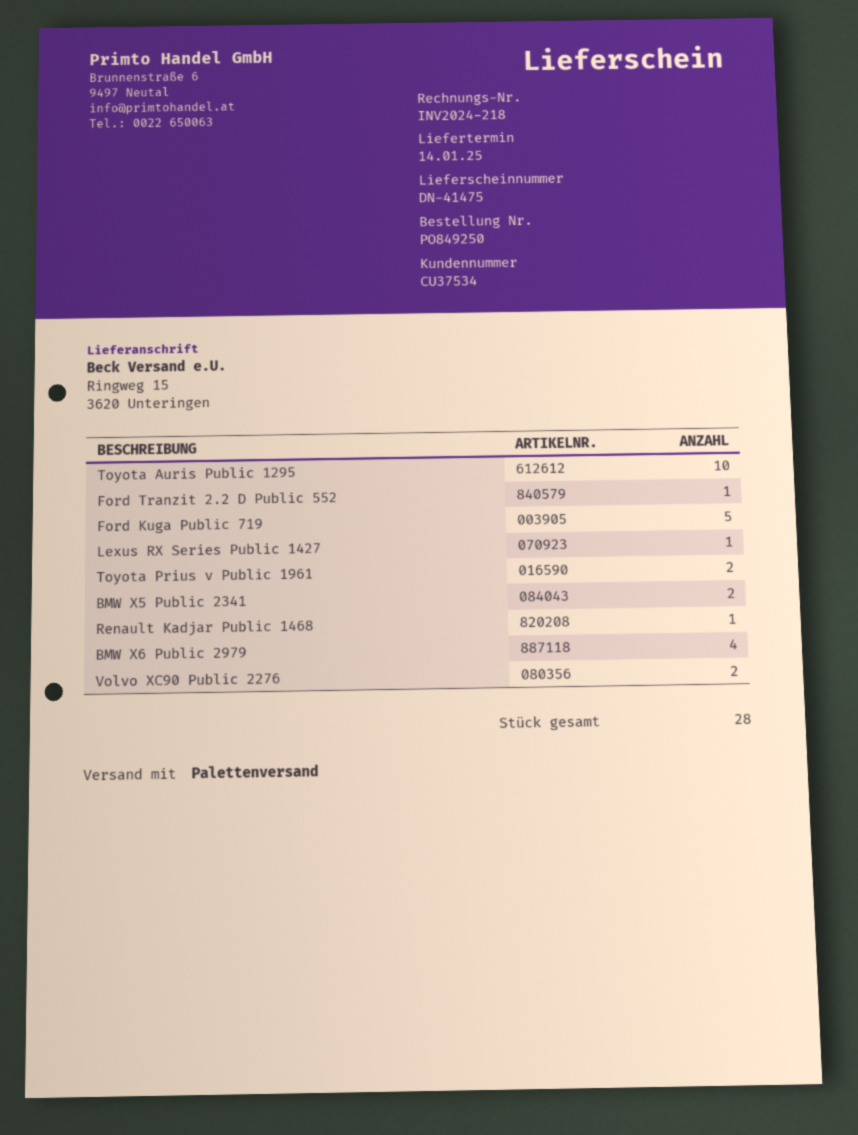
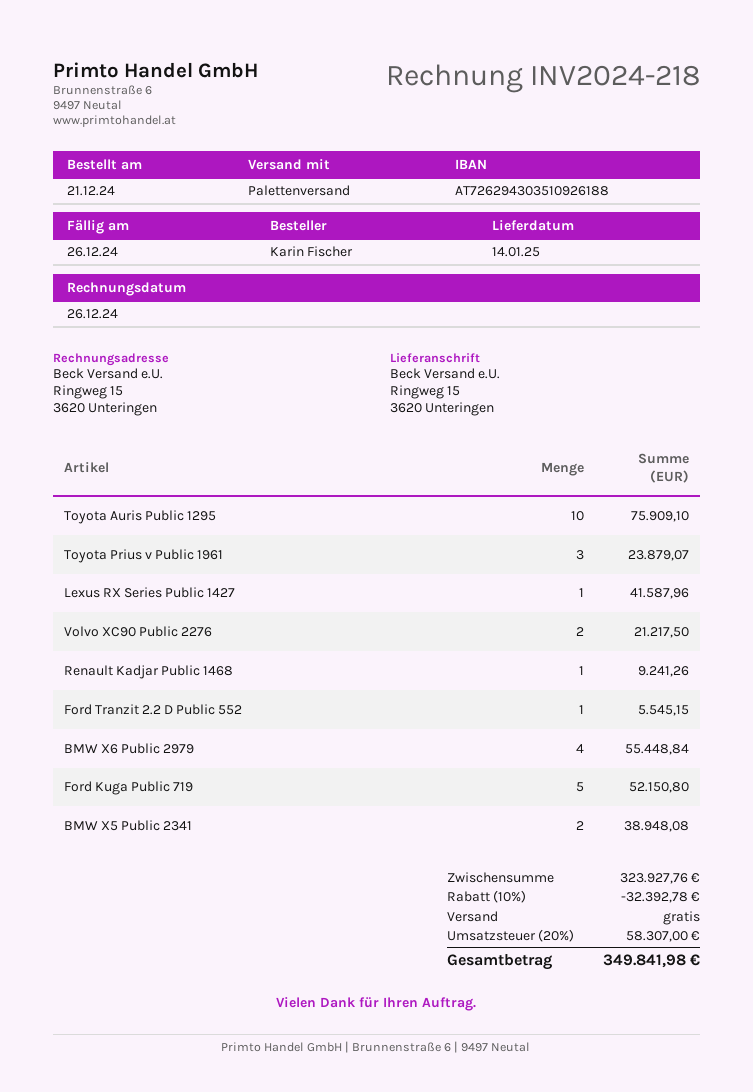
Toyota Prius v Public 1961: 2 -> 3

